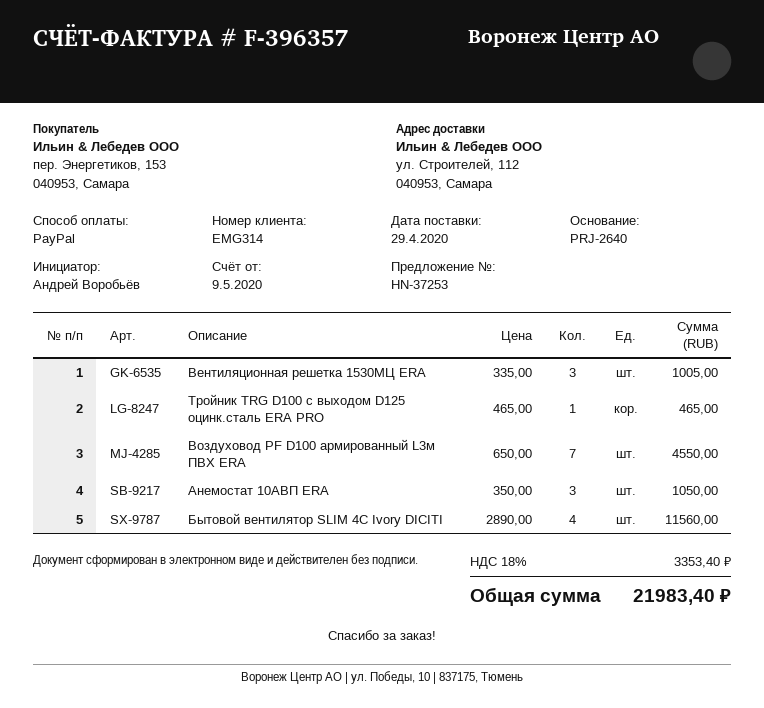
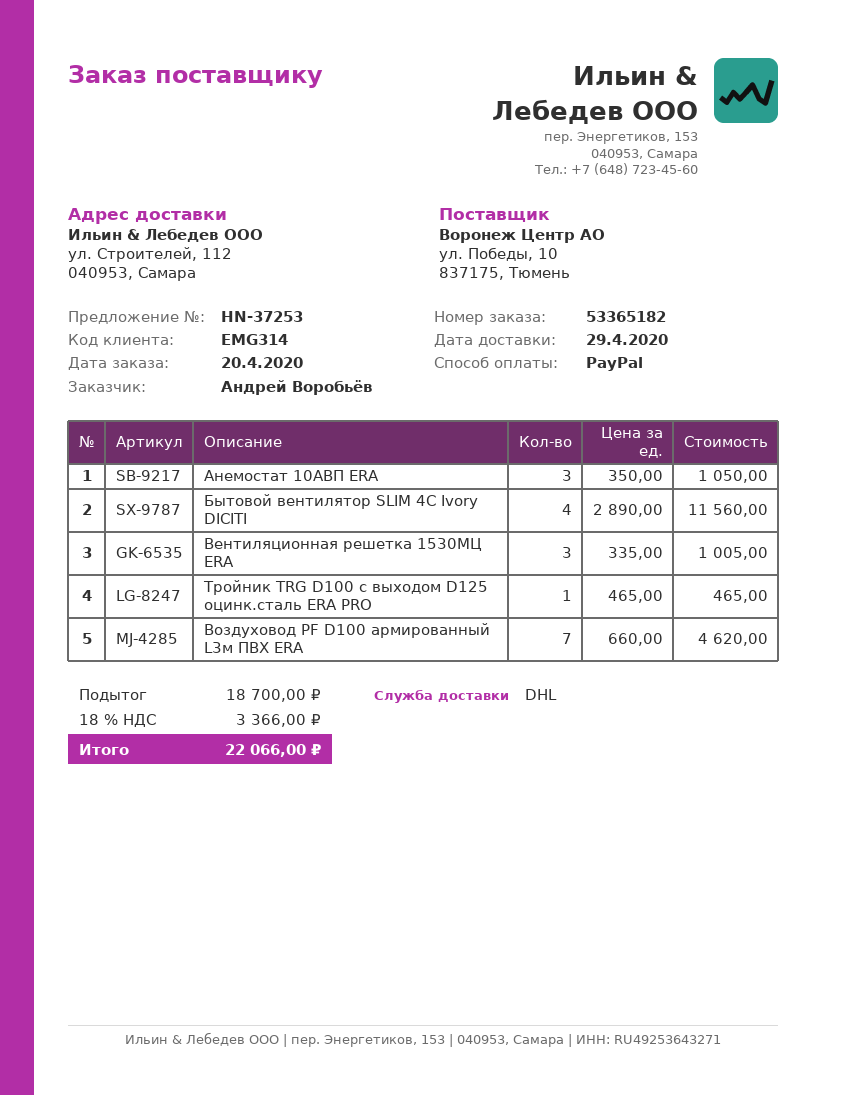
Воздуховод PF D100 армированный L3м ПВХ ERA: 7 x 650.00 = 4550.00 -> 7 x 660.00 = 4620.00
tax: 18% = 3353.40 -> 18% = 3366.00
total: 21983.40 -> 22066.00

